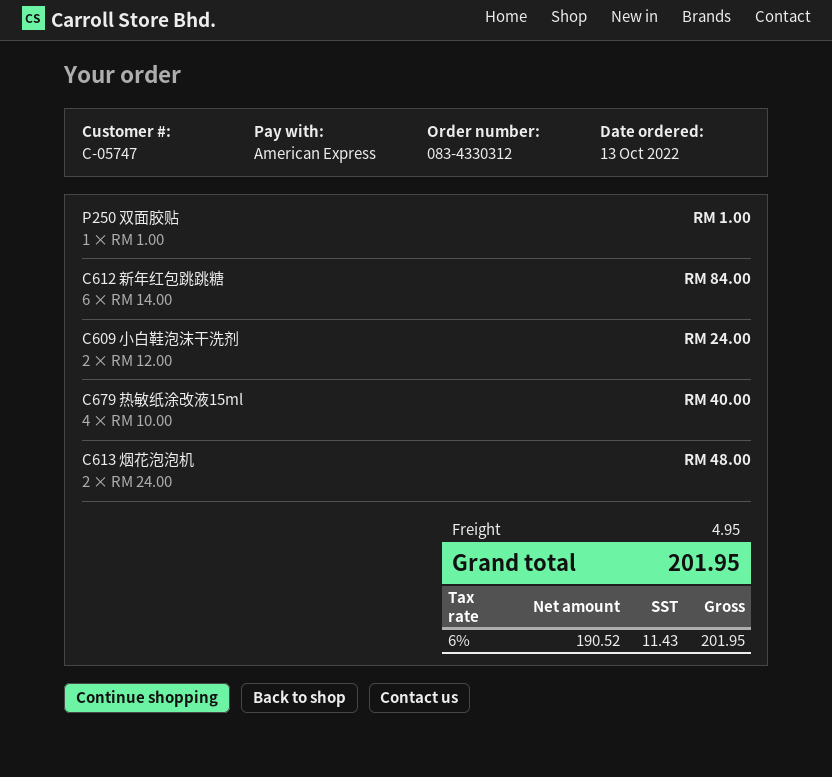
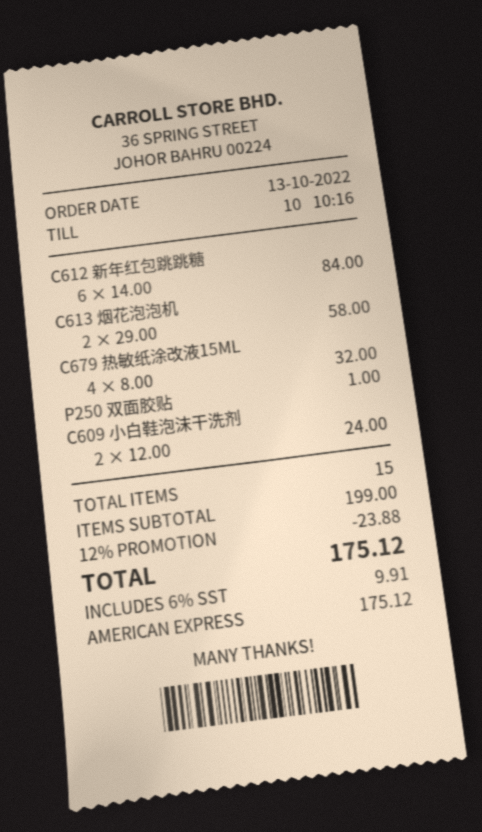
C679 热敏纸涂改液15ml: 4 x 10.00 = 40.00 -> 4 x 8.00 = 32.00
C613 烟花泡泡机: 2 x 24.00 = 48.00 -> 2 x 29.00 = 58.00
discount: none -> 12% = 23.88
shipping: 4.95 -> none
tax: 6% = 11.43 -> 6% = 9.91
total: 201.95 -> 175.12

